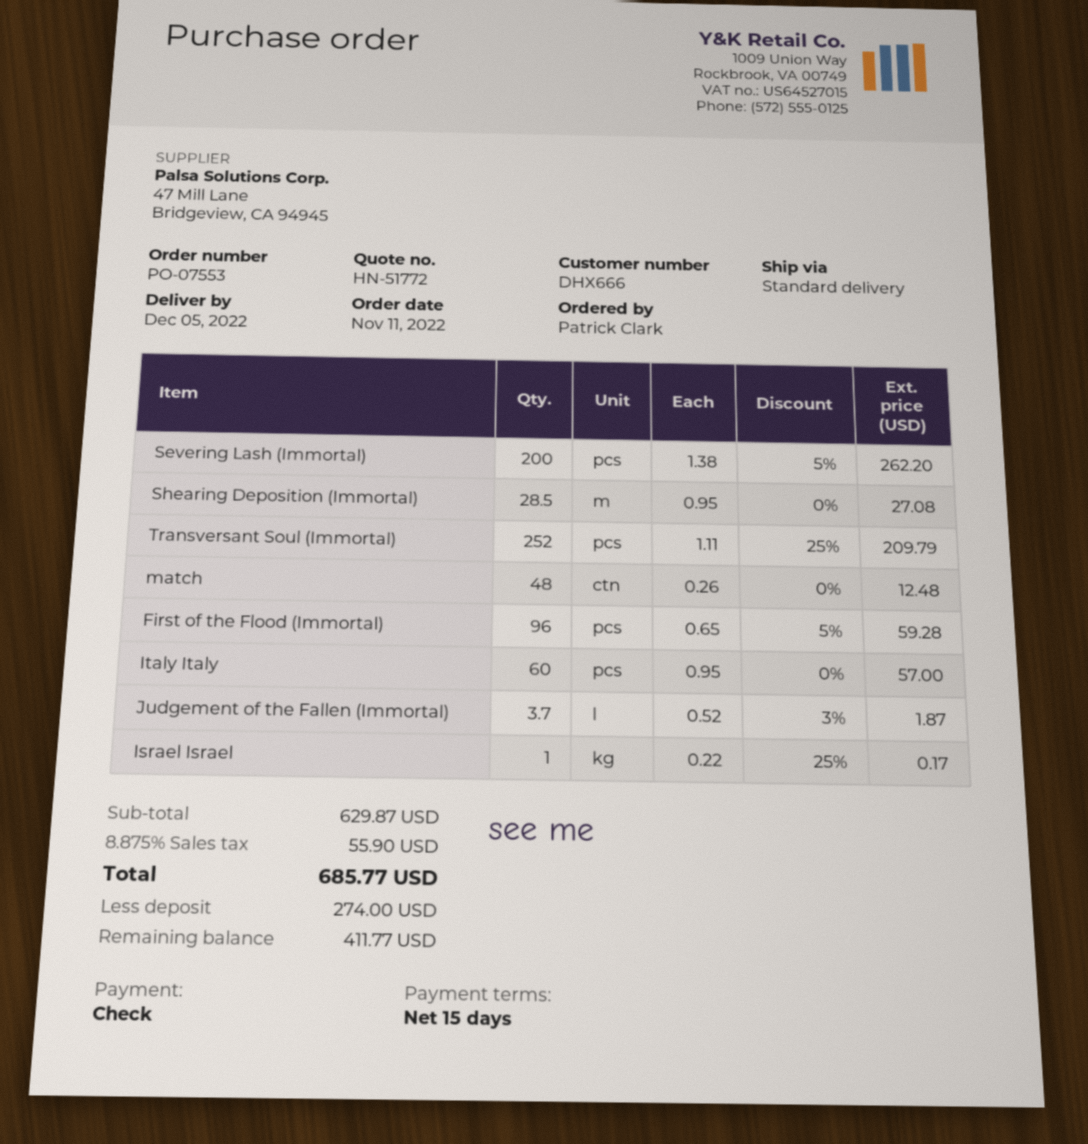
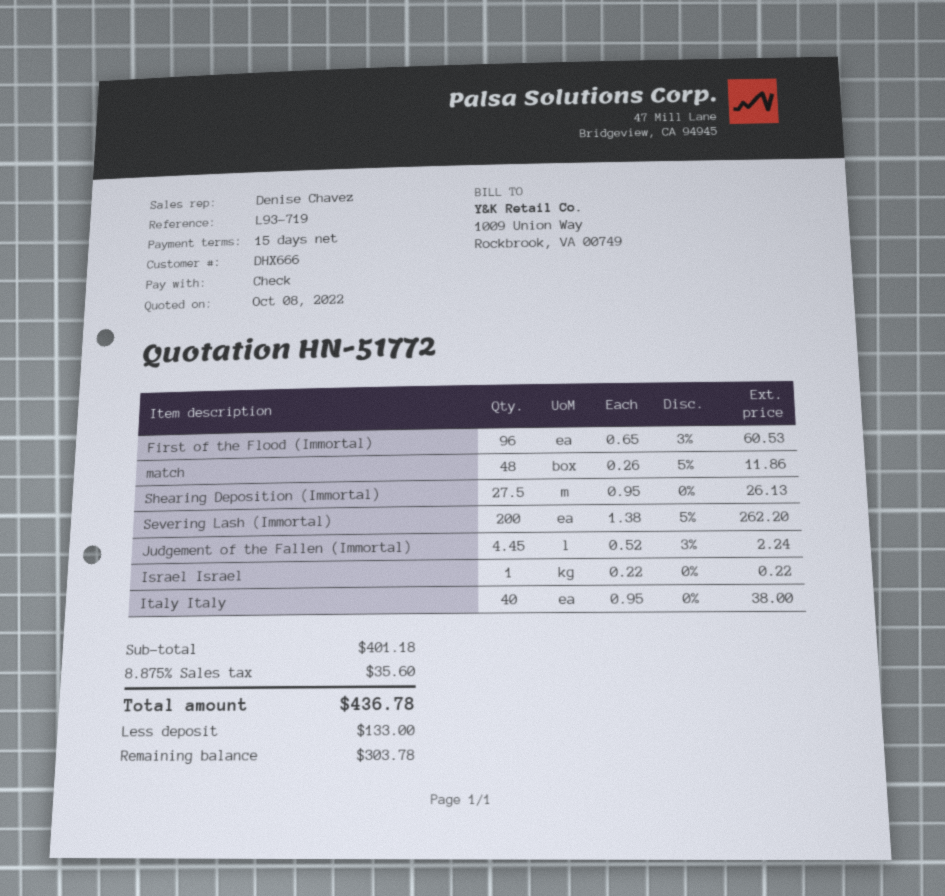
Shearing Deposition (Immortal): 28.5 x 0.95 = 27.08 -> 27.5 x 0.95 = 26.13
Transversant Soul (Immortal): 252 x 1.11 - 25% = 209.79 -> none
match: 48 x 0.26 = 12.48 -> 48 x 0.26 - 5% = 11.86
First of the Flood (Immortal): 96 x 0.65 - 5% = 59.28 -> 96 x 0.65 - 3% = 60.53
Italy Italy: 60 x 0.95 = 57.00 -> 40 x 0.95 = 38.00
Judgement of the Fallen (Immortal): 3.7 x 0.52 - 3% = 1.87 -> 4.45 x 0.52 - 3% = 2.24
Israel Israel: 1 x 0.22 - 25% = 0.17 -> 1 x 0.22 = 0.22
subtotal: 629.87 -> 401.18
tax: 8.875% = 55.90 -> 8.875% = 35.60
total: 685.77 -> 436.78
deposit: 274.00 -> 133.00
balance: 411.77 -> 303.78

